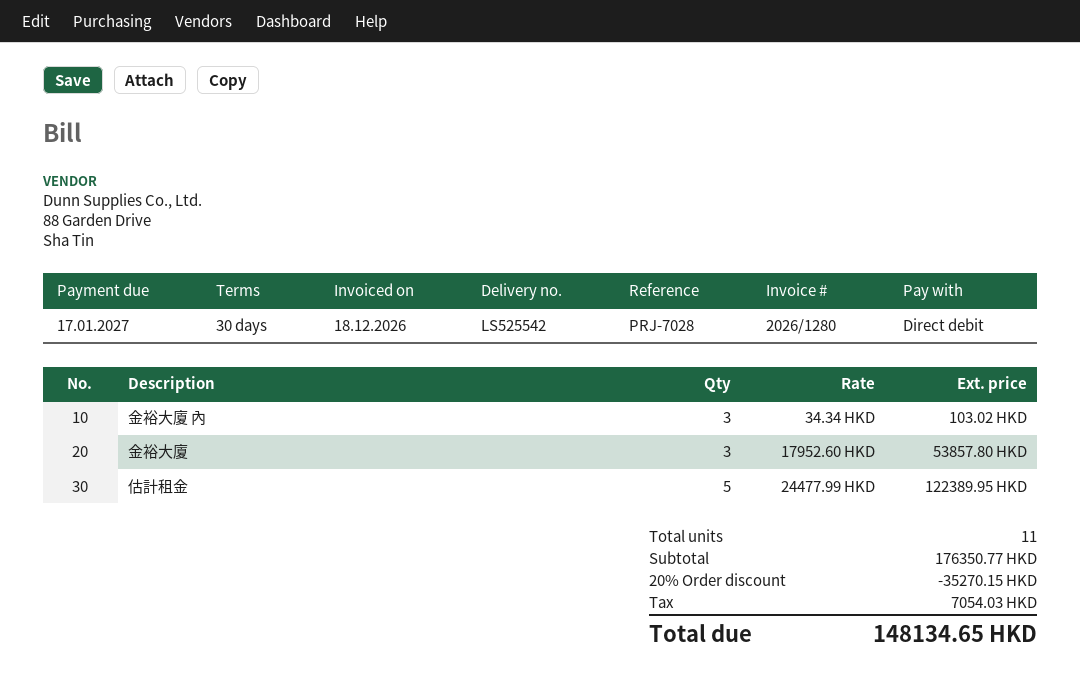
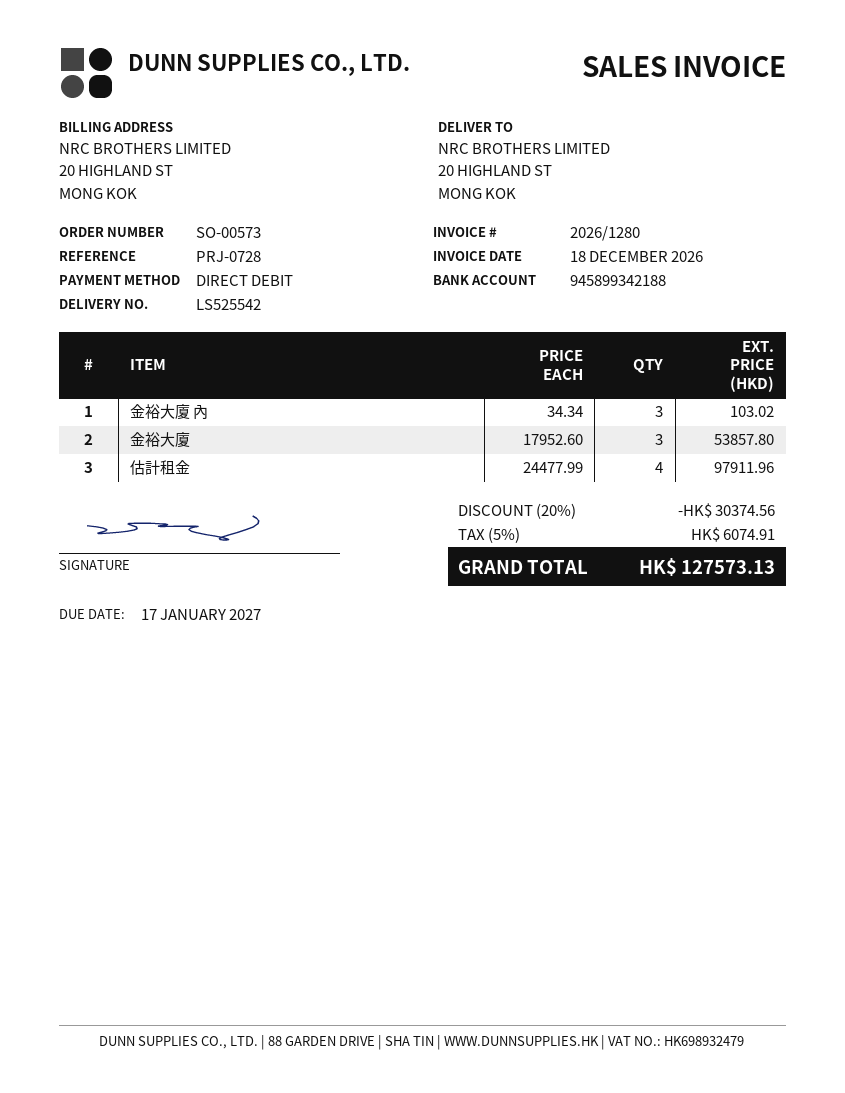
reference: PRJ-7028 -> PRJ-0728
估計租金: 5 x 24477.99 = 122389.95 -> 4 x 24477.99 = 97911.96
discount: 20% = 35270.15 -> 20% = 30374.56
tax: 7054.03 -> 6074.91
total: 148134.65 -> 127573.13

